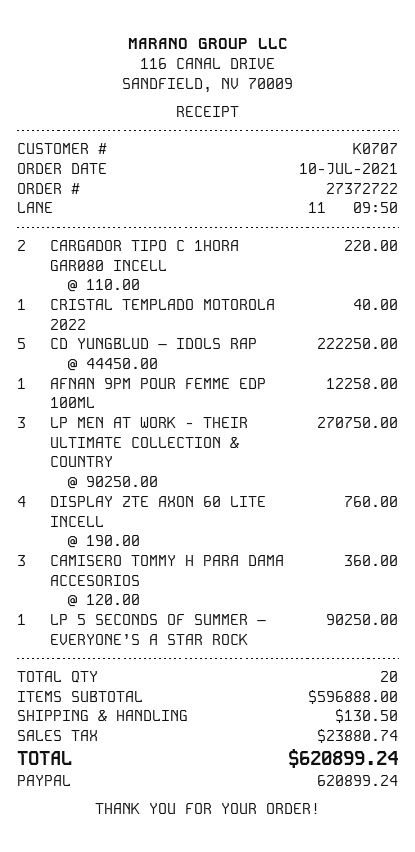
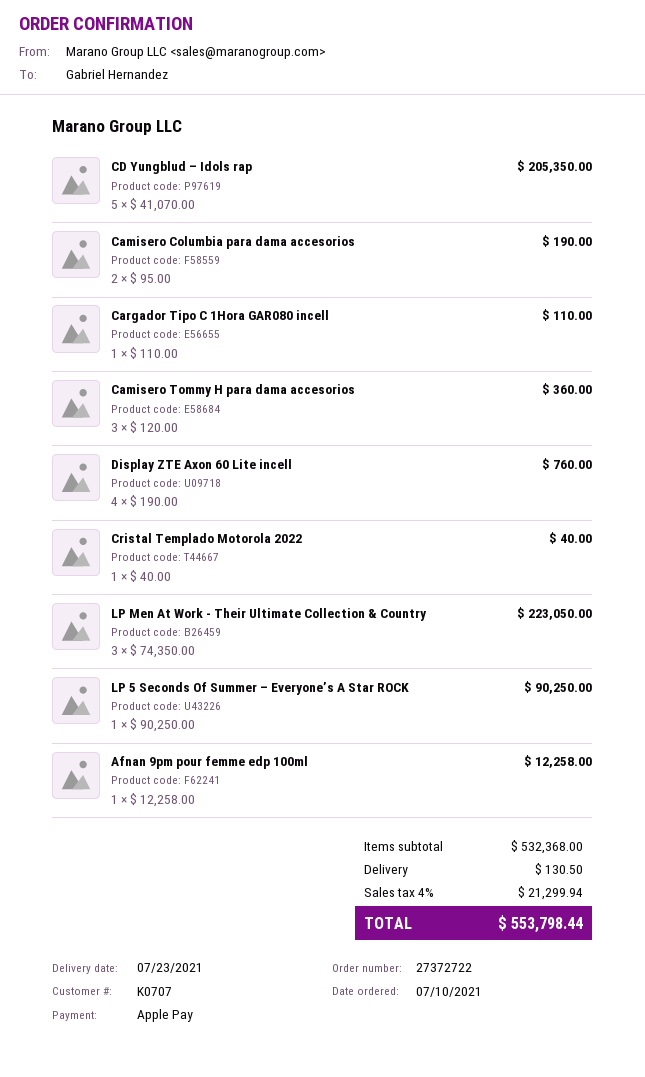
payment method: PayPal -> Apple Pay
CARGADOR TIPO C 1HORA GAR080 INCELL: 2 x 110.00 = 220.00 -> 1 x 110.00 = 110.00
CD YUNGBLUD – IDOLS RAP: 5 x 44450.00 = 222250.00 -> 5 x 41070.00 = 205350.00
LP MEN AT WORK - THEIR ULTIMATE COLLECTION & COUNTRY: 3 x 90250.00 = 270750.00 -> 3 x 74350.00 = 223050.00
Camisero Columbia para dama accesorios: none -> 2 x 95.00 = 190.00
subtotal: 596888.00 -> 532368.00
tax: 23880.74 -> 21299.94
total: 620899.24 -> 553798.44

